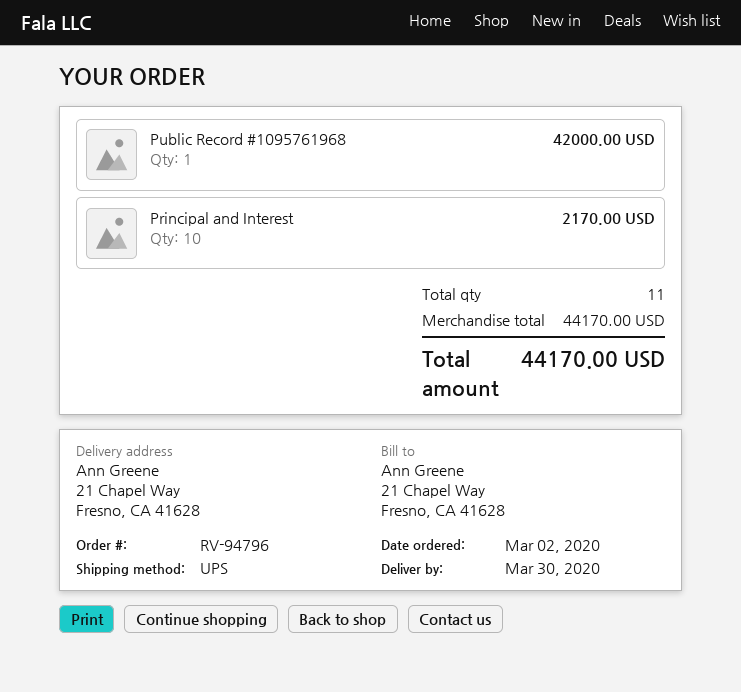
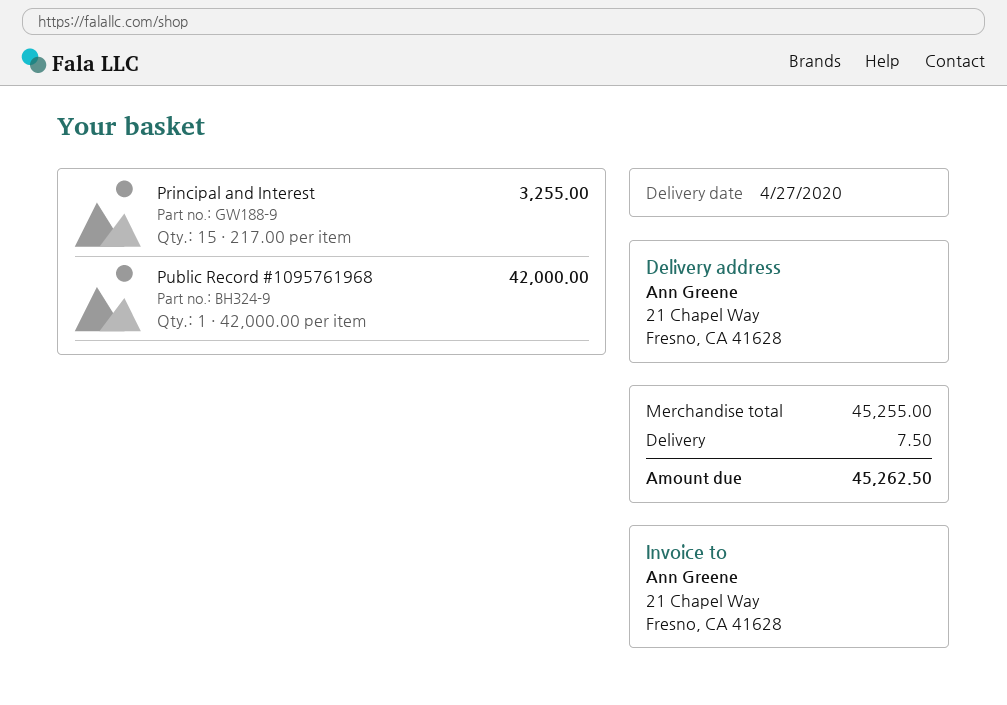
delivery date: 2020-03-30 -> 2020-04-27
Principal and Interest: 10 for 2170.00 -> 15 for 3255.00
subtotal: 44170.00 -> 45255.00
shipping: none -> 7.50
total: 44170.00 -> 45262.50

